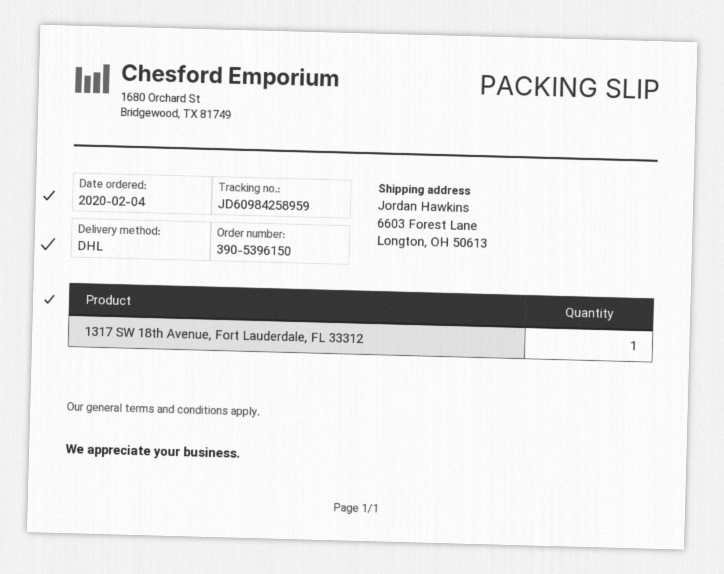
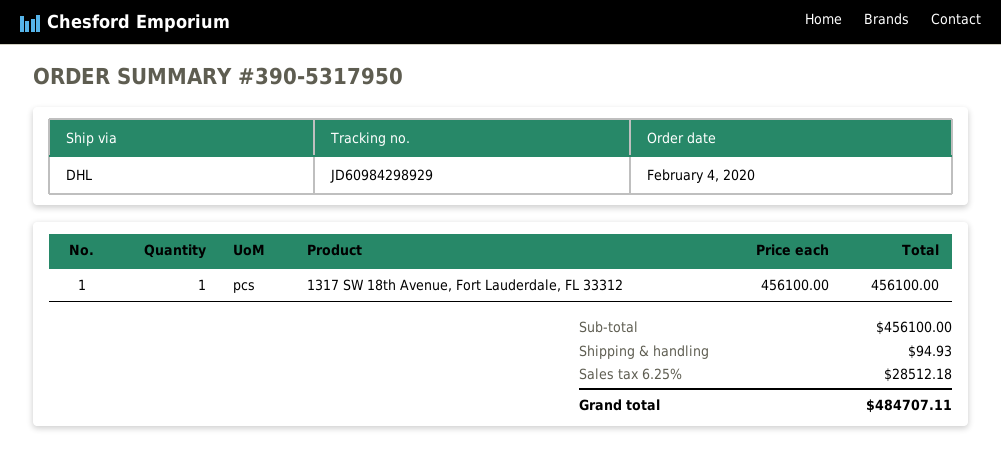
order number: 390-5396150 -> 390-5317950
tracking number: JD60984258959 -> JD60984298929

